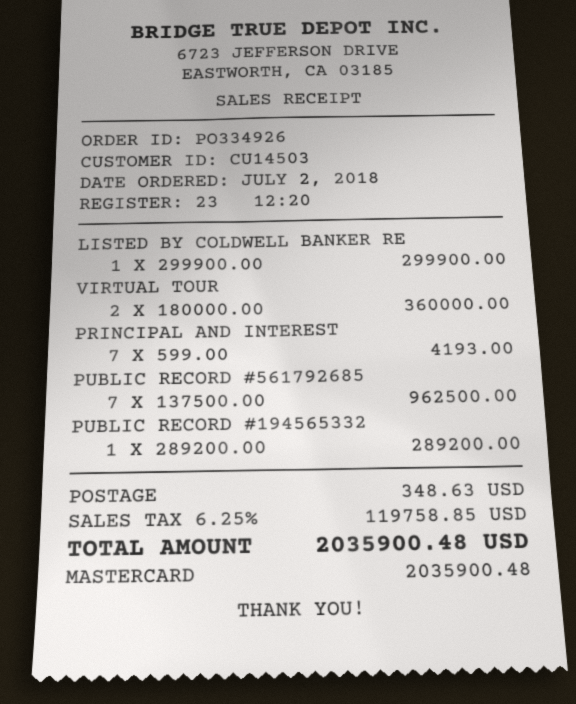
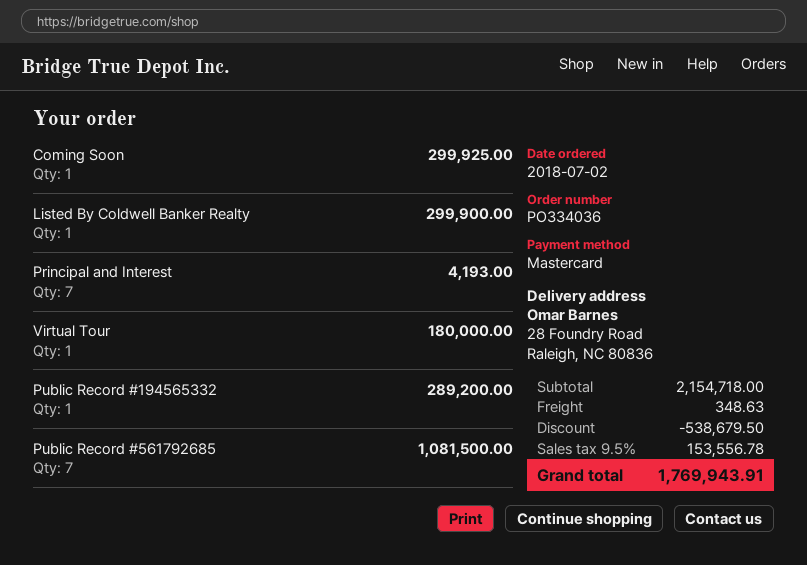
order number: PO334926 -> PO334036
VIRTUAL TOUR: 2 for 360000.00 -> 1 for 180000.00
PUBLIC RECORD #561792685: 7 for 962500.00 -> 7 for 1081500.00
Coming Soon: none -> 1 for 299925.00
discount: none -> 538679.50
tax: 6.25% = 119758.85 -> 9.5% = 153556.78
total: 2035900.48 -> 1769943.91

